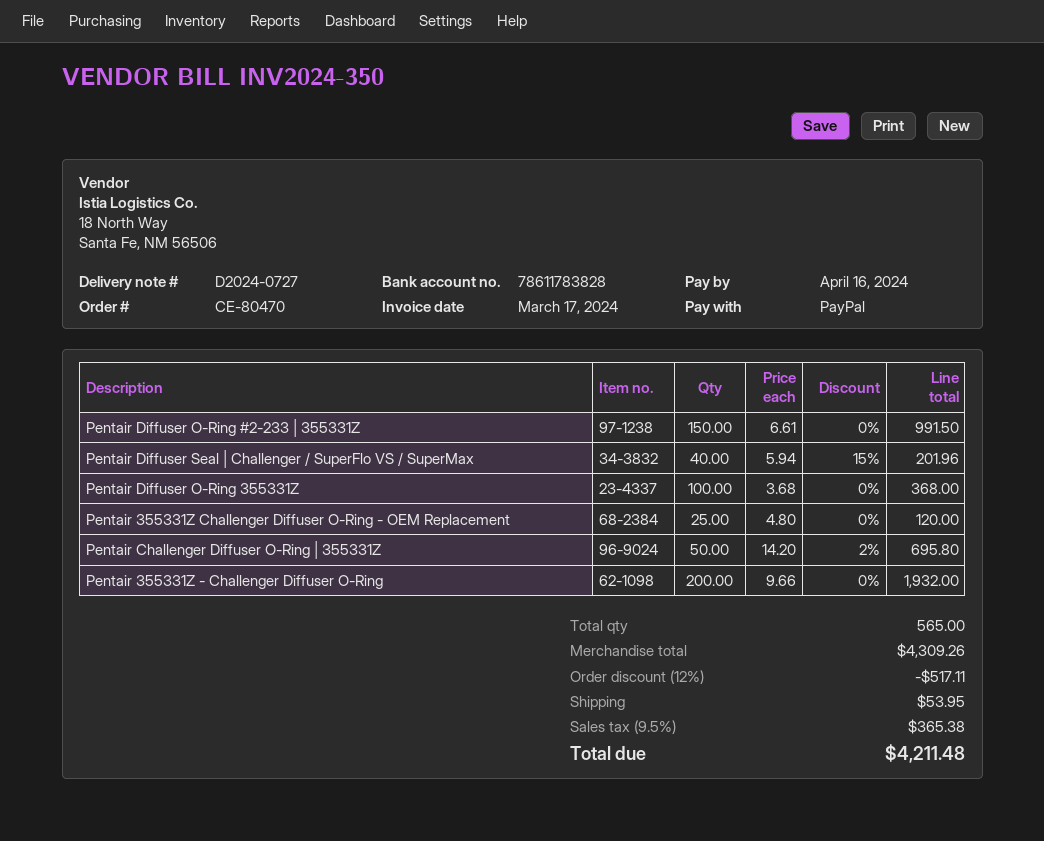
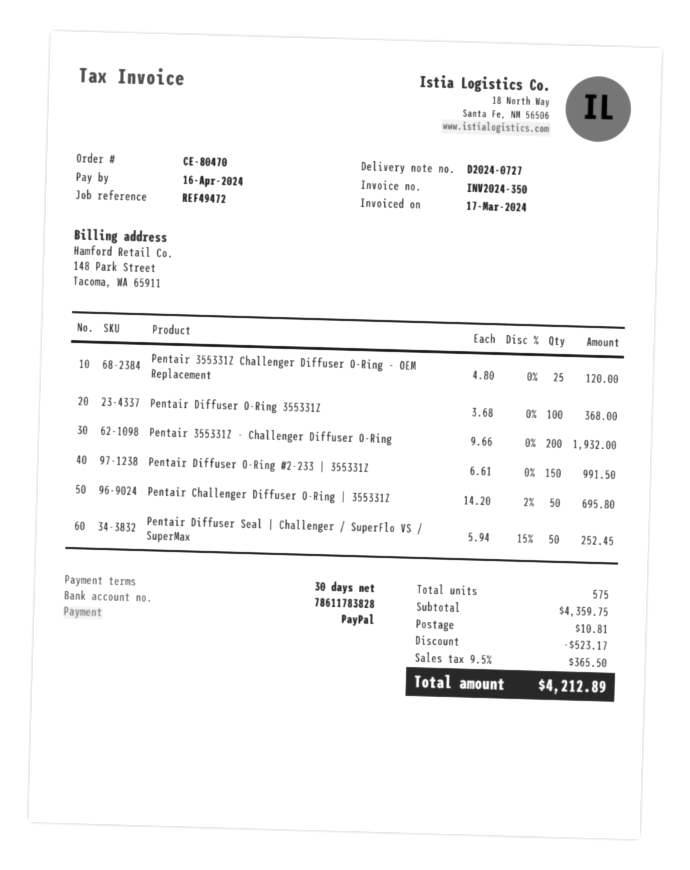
Pentair Diffuser Seal | Challenger / SuperFlo VS / SuperMax: 40 x 5.94 - 15% = 201.96 -> 50 x 5.94 - 15% = 252.45
total quantity: 565 -> 575
subtotal: 4309.26 -> 4359.75
discount: 517.11 -> 523.17
shipping: 53.95 -> 10.81
tax: 9.5% = 365.38 -> 9.5% = 365.50
total: 4211.48 -> 4212.89

